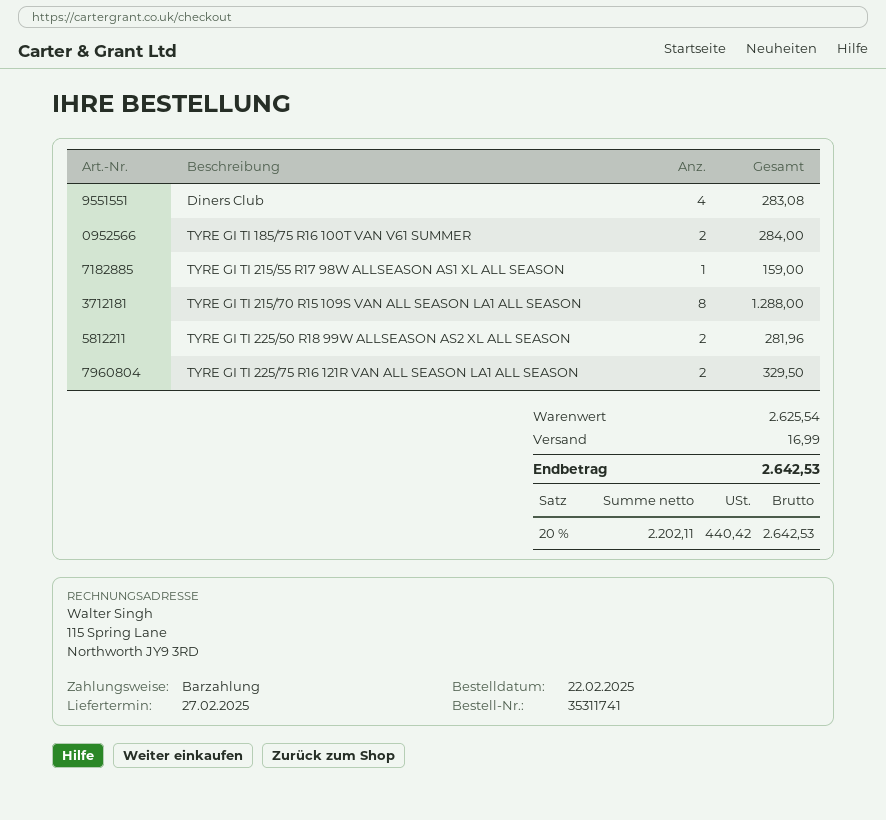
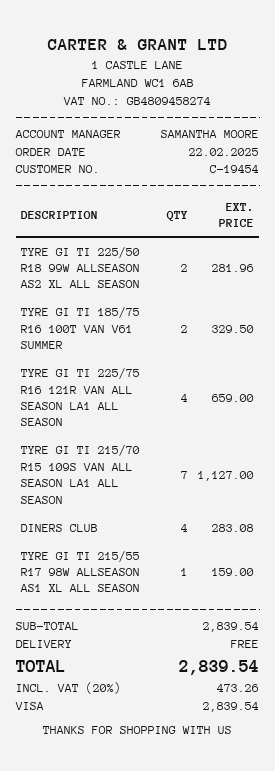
payment method: cash -> Visa
TYRE GI TI 185/75 R16 100T VAN V61 SUMMER: 2 for 284.00 -> 2 for 329.50
TYRE GI TI 215/70 R15 109S VAN ALL SEASON LA1 ALL SEASON: 8 for 1288.00 -> 7 for 1127.00
TYRE GI TI 225/75 R16 121R VAN ALL SEASON LA1 ALL SEASON: 2 for 329.50 -> 4 for 659.00
subtotal: 2625.54 -> 2839.54
shipping: 16.99 -> 0.00
tax: 20% = 440.42 -> 20% = 473.26
total: 2642.53 -> 2839.54

